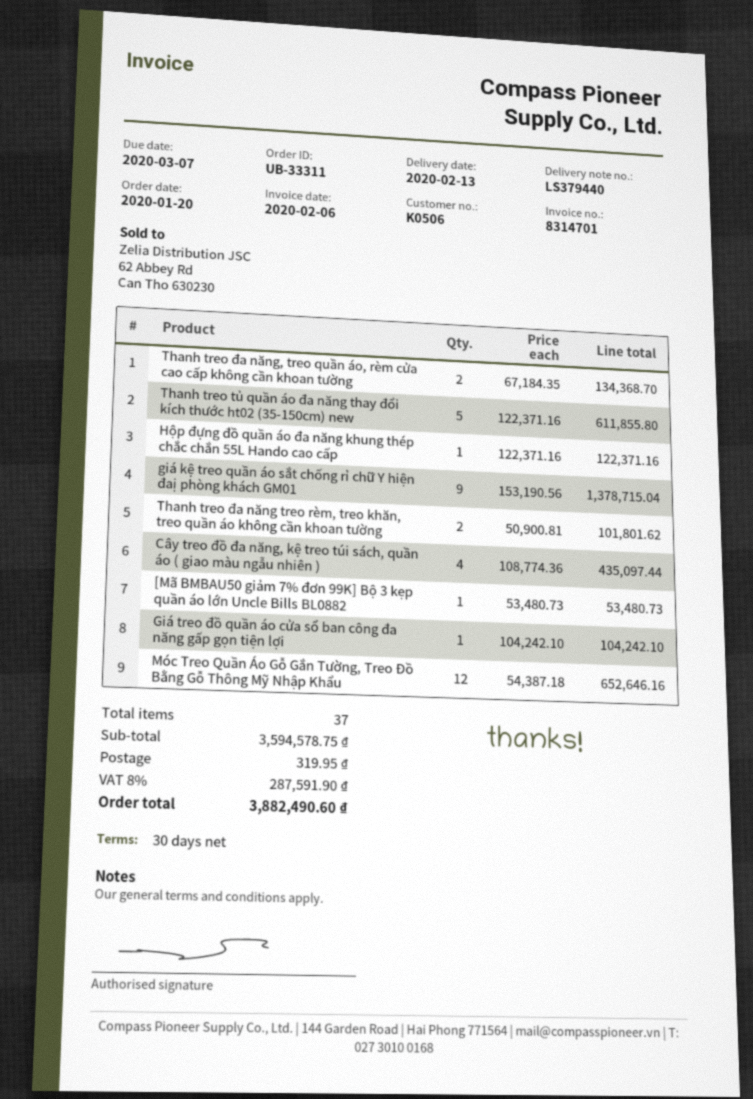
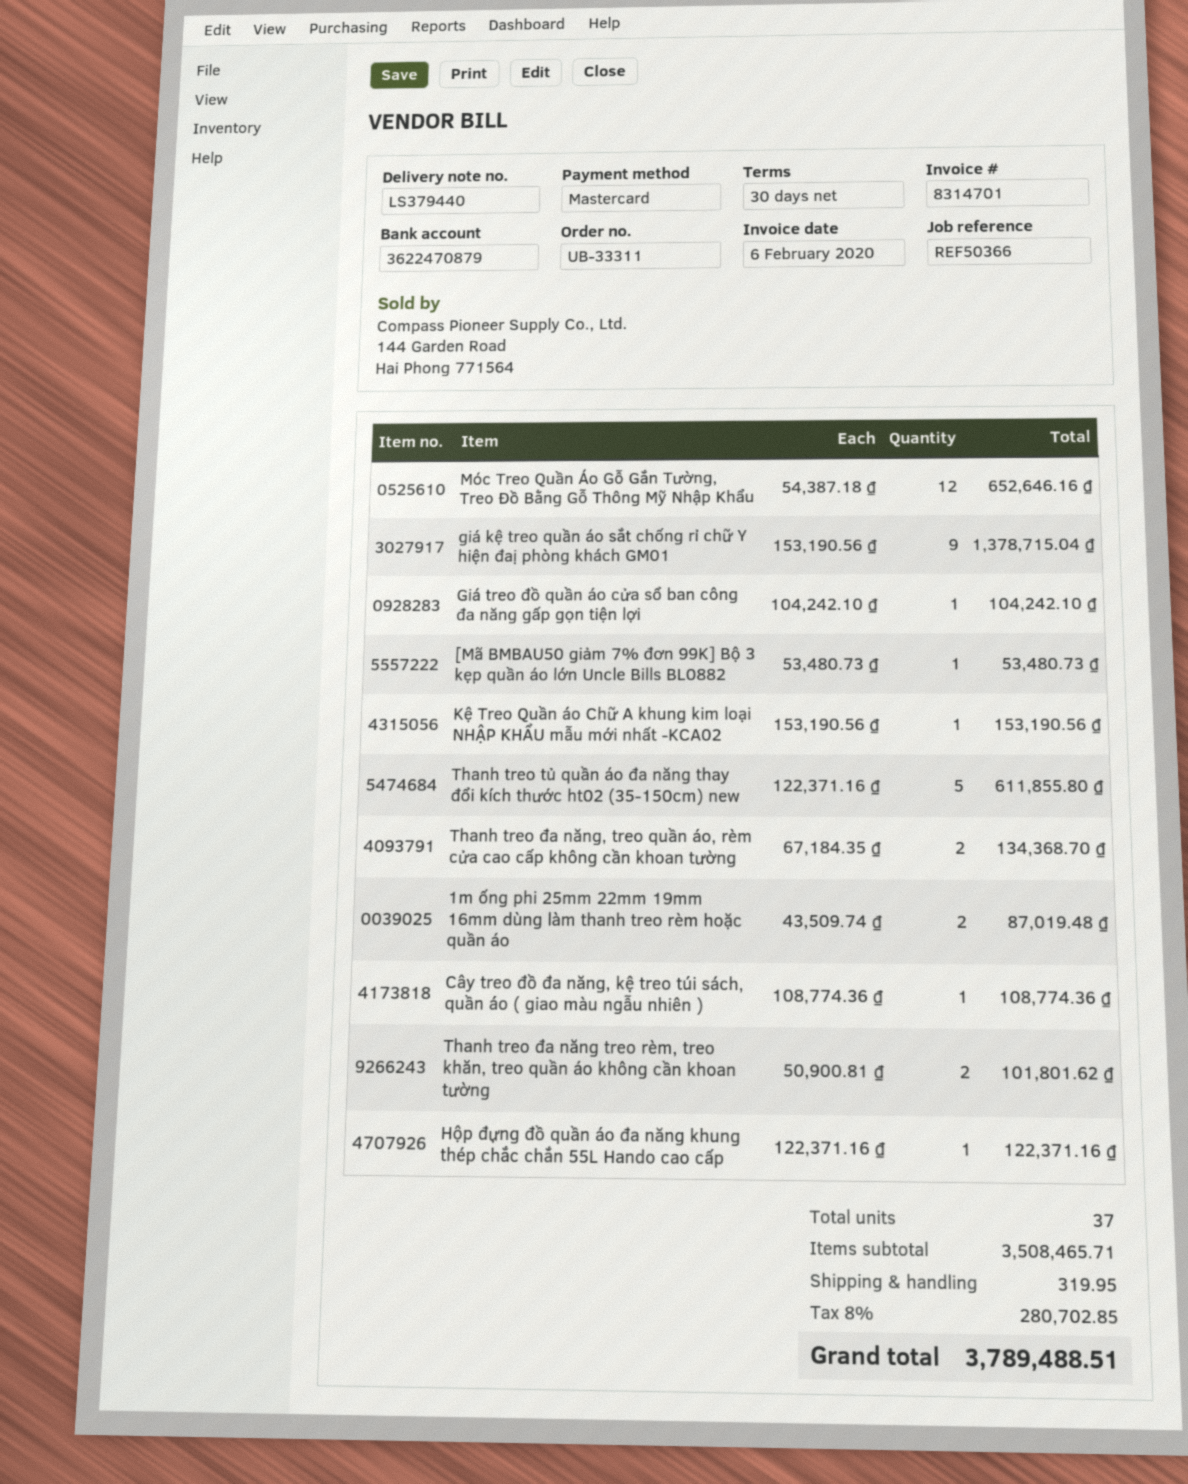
Cây treo đồ đa năng, kệ treo túi sách, quần áo ( giao màu ngẫu nhiên ): 4 x 108774.36 = 435097.44 -> 1 x 108774.36 = 108774.36
Kệ Treo Quần áo Chữ A khung kim loại NHẬP KHẨU mẫu mới nhất -KCA02: none -> 1 x 153190.56 = 153190.56
1m ống phi 25mm 22mm 19mm 16mm dùng làm thanh treo rèm hoặc quần áo: none -> 2 x 43509.74 = 87019.48
subtotal: 3594578.75 -> 3508465.71
tax: 8% = 287591.90 -> 8% = 280702.85
total: 3882490.60 -> 3789488.51

